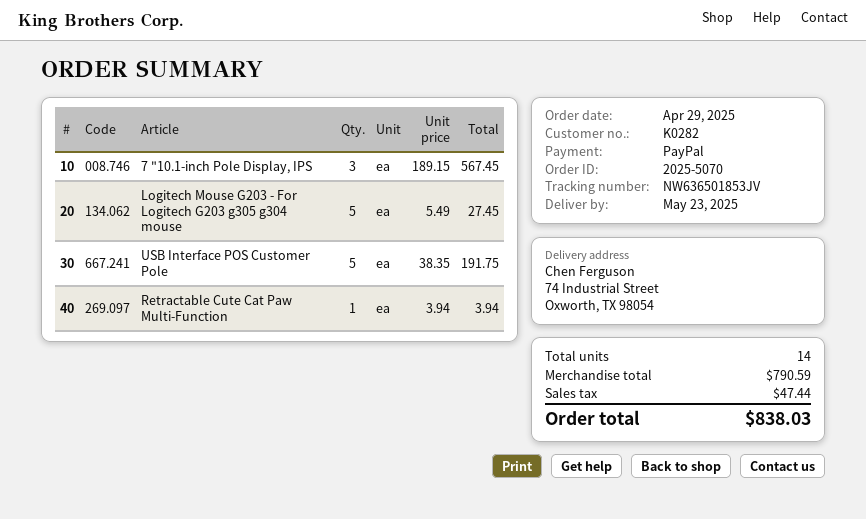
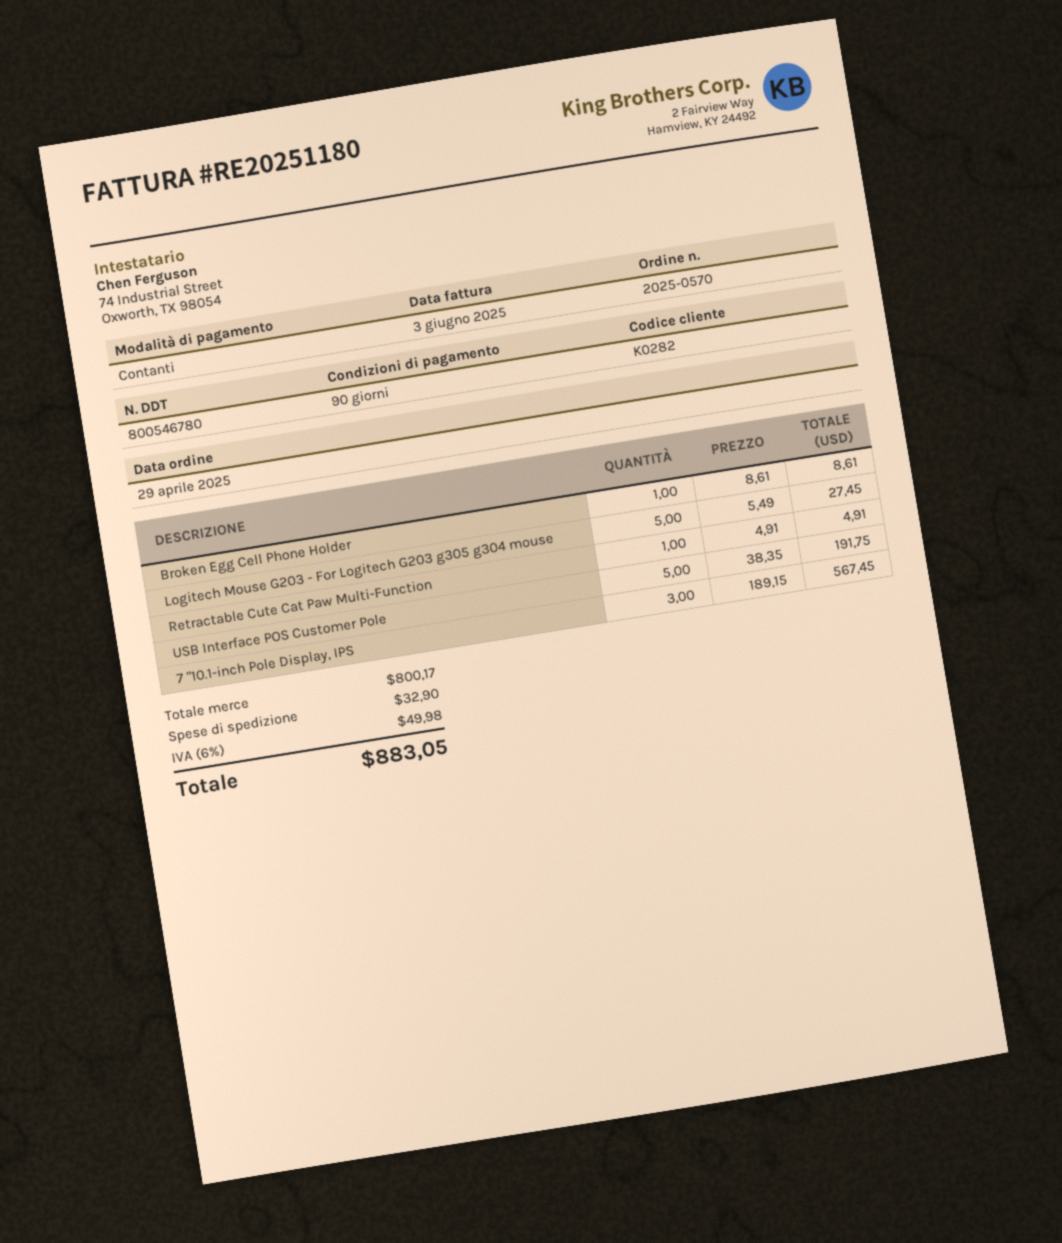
order number: 2025-5070 -> 2025-0570
payment method: PayPal -> cash
Retractable Cute Cat Paw Multi-Function: 1 x 3.94 = 3.94 -> 1 x 4.91 = 4.91
Broken Egg Cell Phone Holder: none -> 1 x 8.61 = 8.61
subtotal: 790.59 -> 800.17
shipping: none -> 32.90
tax: 47.44 -> 49.98
total: 838.03 -> 883.05

